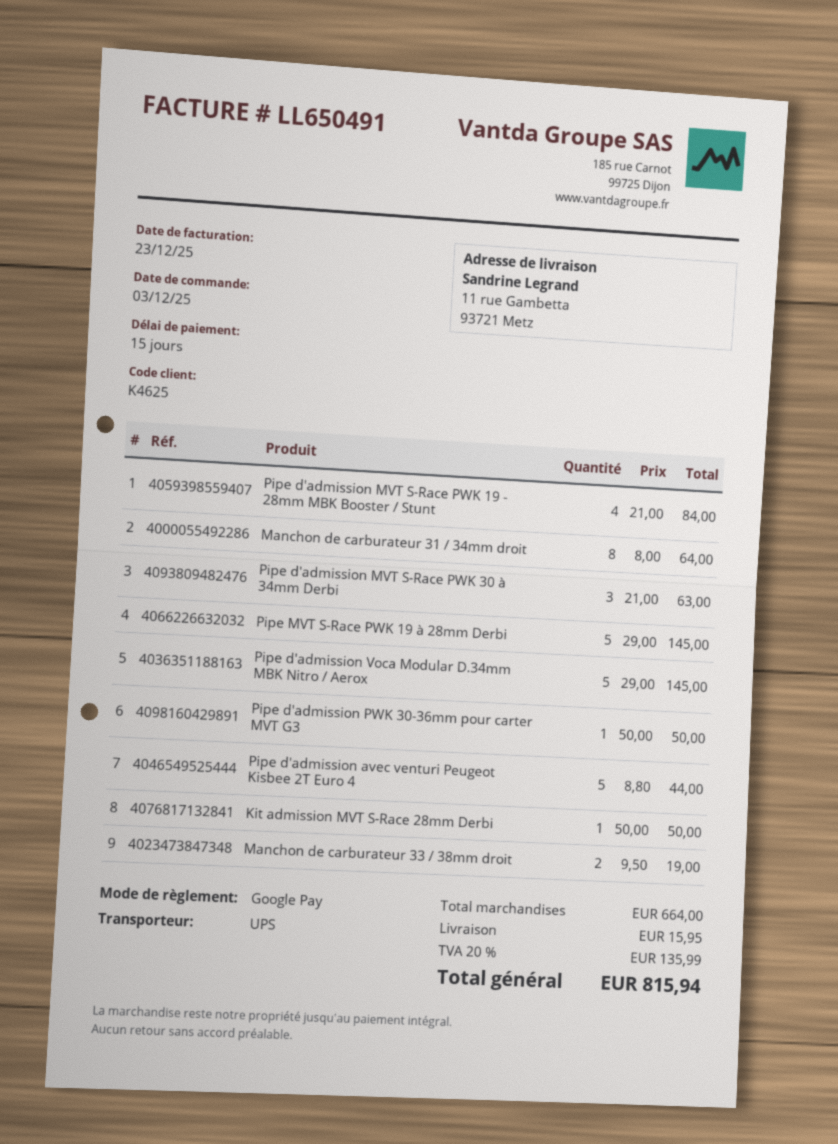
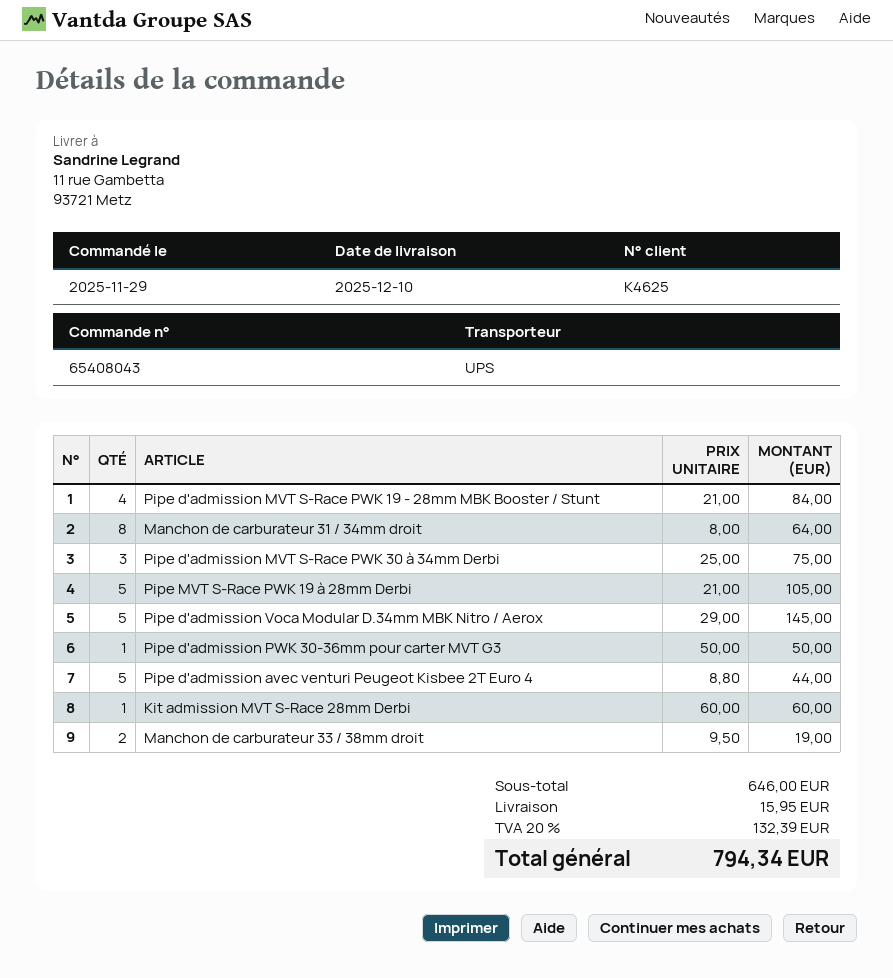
order date: 2025-12-03 -> 2025-11-29
Pipe d'admission MVT S-Race PWK 30 à 34mm Derbi: 3 x 21.00 = 63.00 -> 3 x 25.00 = 75.00
Pipe MVT S-Race PWK 19 à 28mm Derbi: 5 x 29.00 = 145.00 -> 5 x 21.00 = 105.00
Kit admission MVT S-Race 28mm Derbi: 1 x 50.00 = 50.00 -> 1 x 60.00 = 60.00
subtotal: 664.00 -> 646.00
tax: 20% = 135.99 -> 20% = 132.39
total: 815.94 -> 794.34

